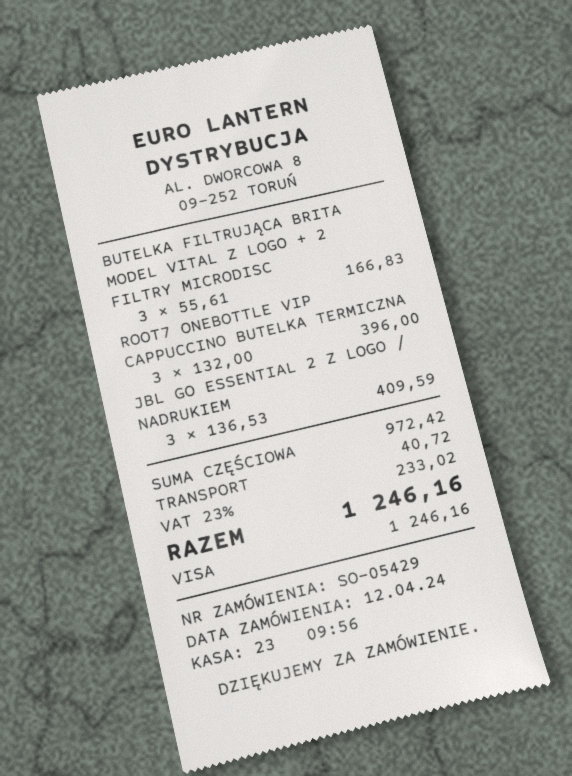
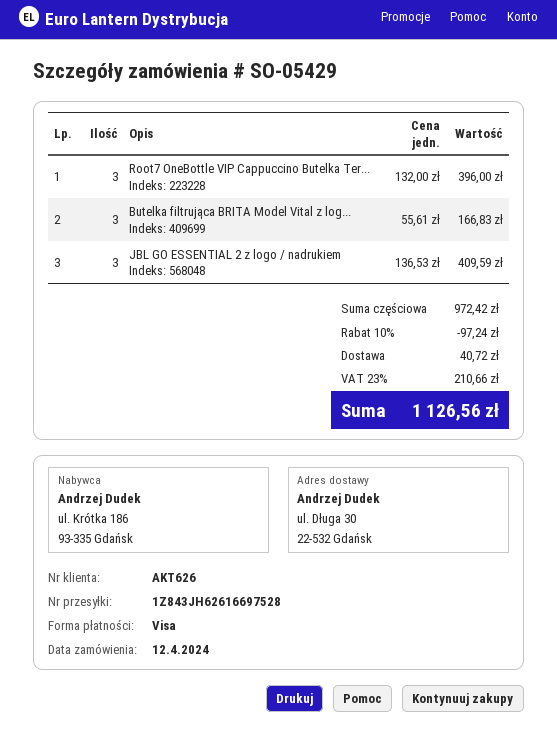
discount: none -> 10% = 97.24
tax: 23% = 233.02 -> 23% = 210.66
total: 1246.16 -> 1126.56

